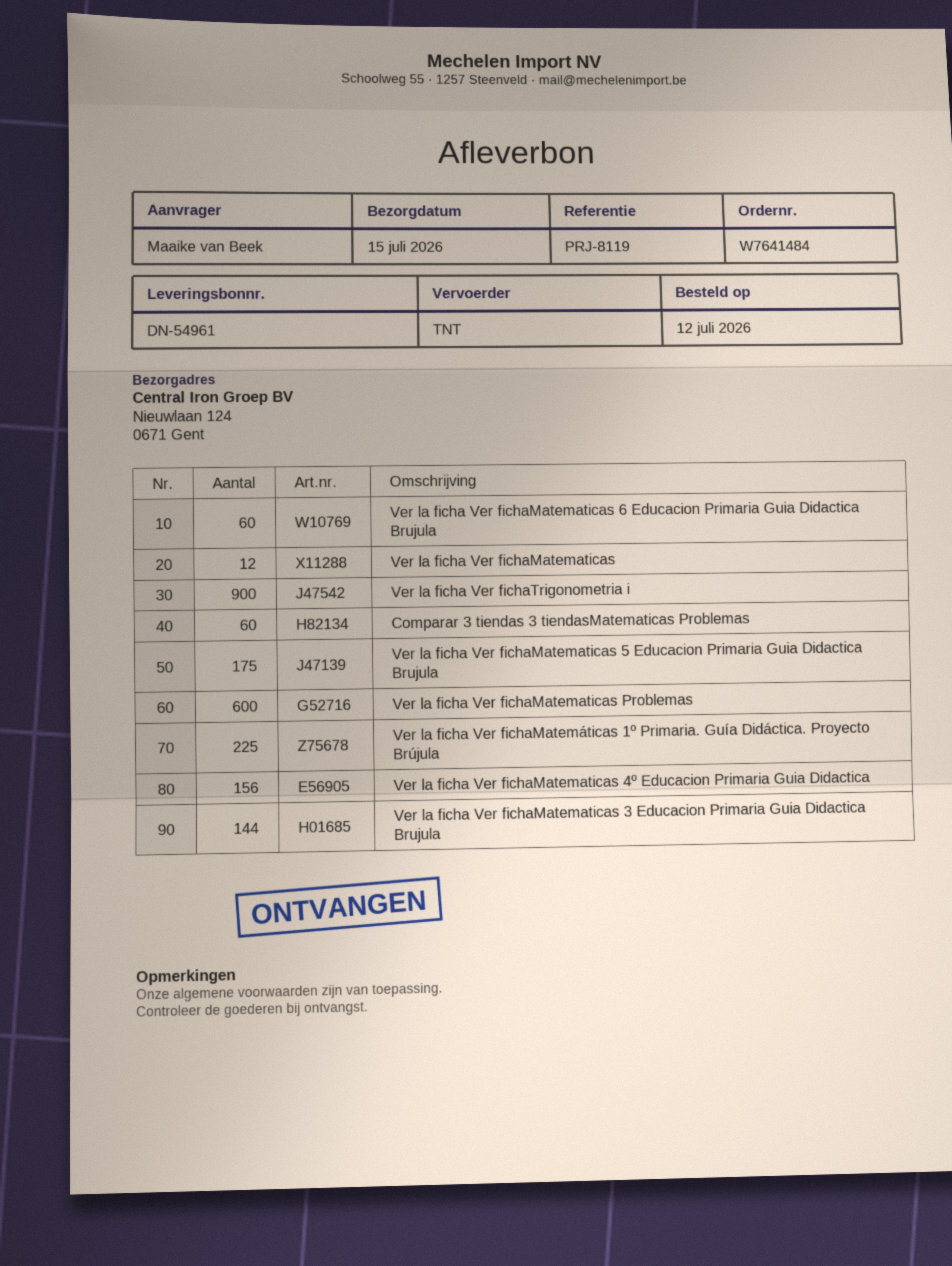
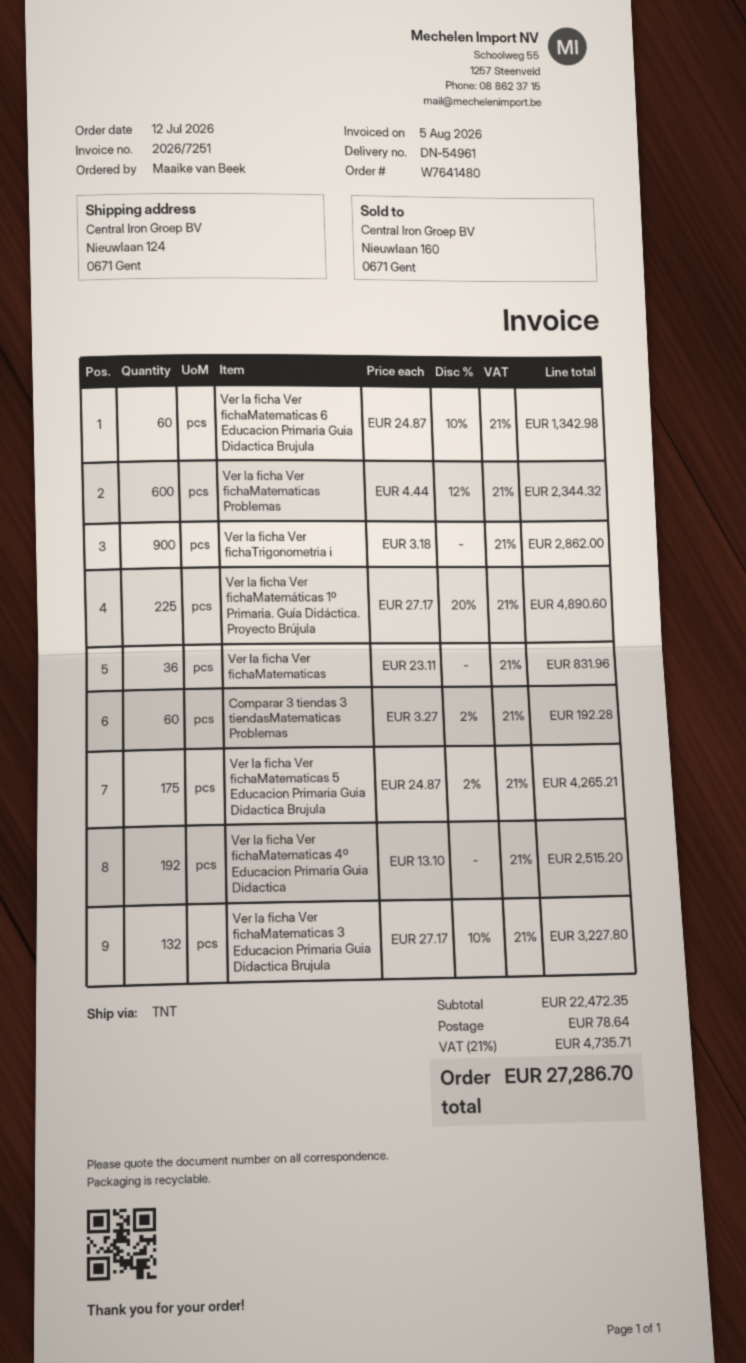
order number: W7641484 -> W7641480
Ver la ficha Ver fichaMatematicas: 12 -> 36
Ver la ficha Ver fichaMatematicas 4º Educacion Primaria Guia Didactica: 156 -> 192
Ver la ficha Ver fichaMatematicas 3 Educacion Primaria Guia Didactica Brujula: 144 -> 132

